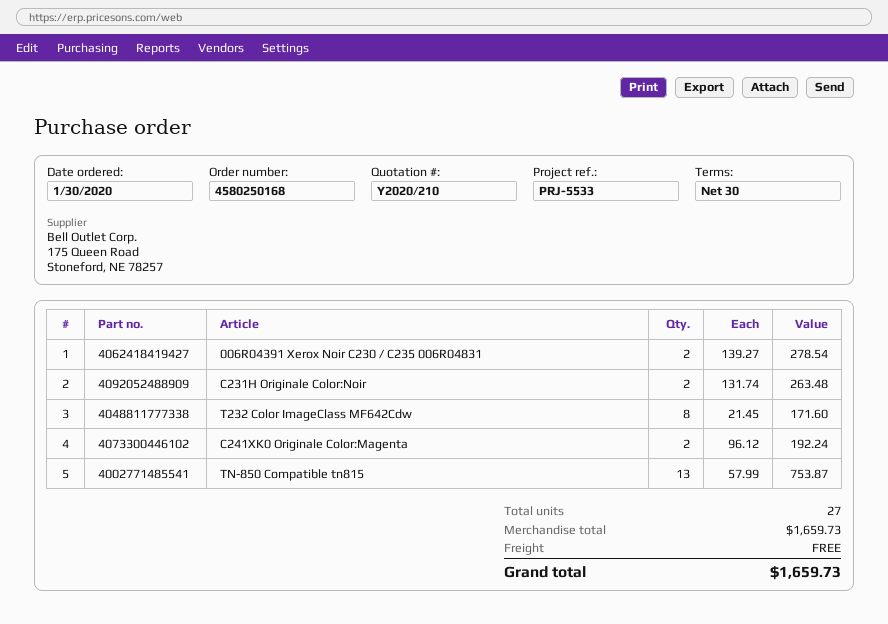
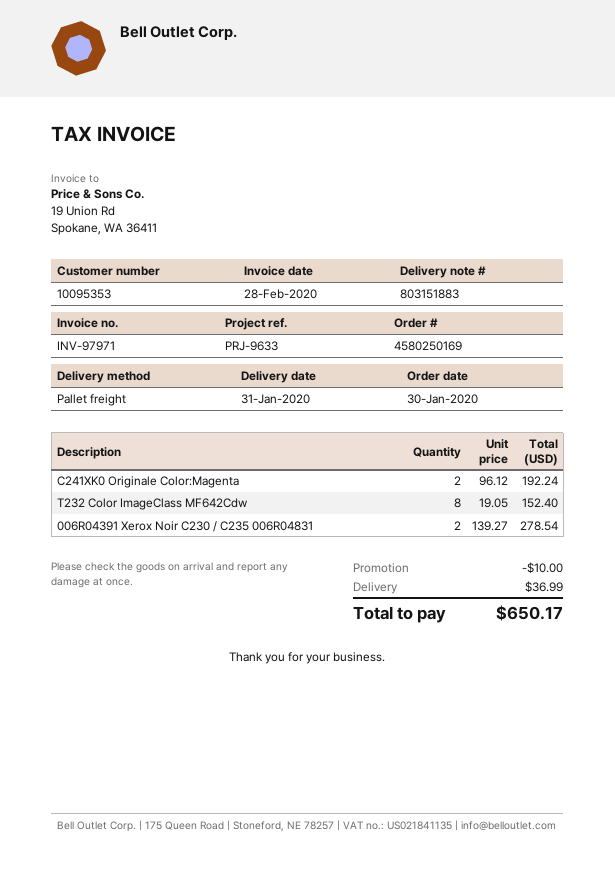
order number: 4580250168 -> 4580250169
reference: PRJ-5533 -> PRJ-9633
C231H Originale Color:Noir: 2 x 131.74 = 263.48 -> none
T232 Color ImageClass MF642Cdw: 8 x 21.45 = 171.60 -> 8 x 19.05 = 152.40
TN-850 Compatible tn815: 13 x 57.99 = 753.87 -> none
discount: none -> 10.00
shipping: 0.00 -> 36.99
total: 1659.73 -> 650.17

